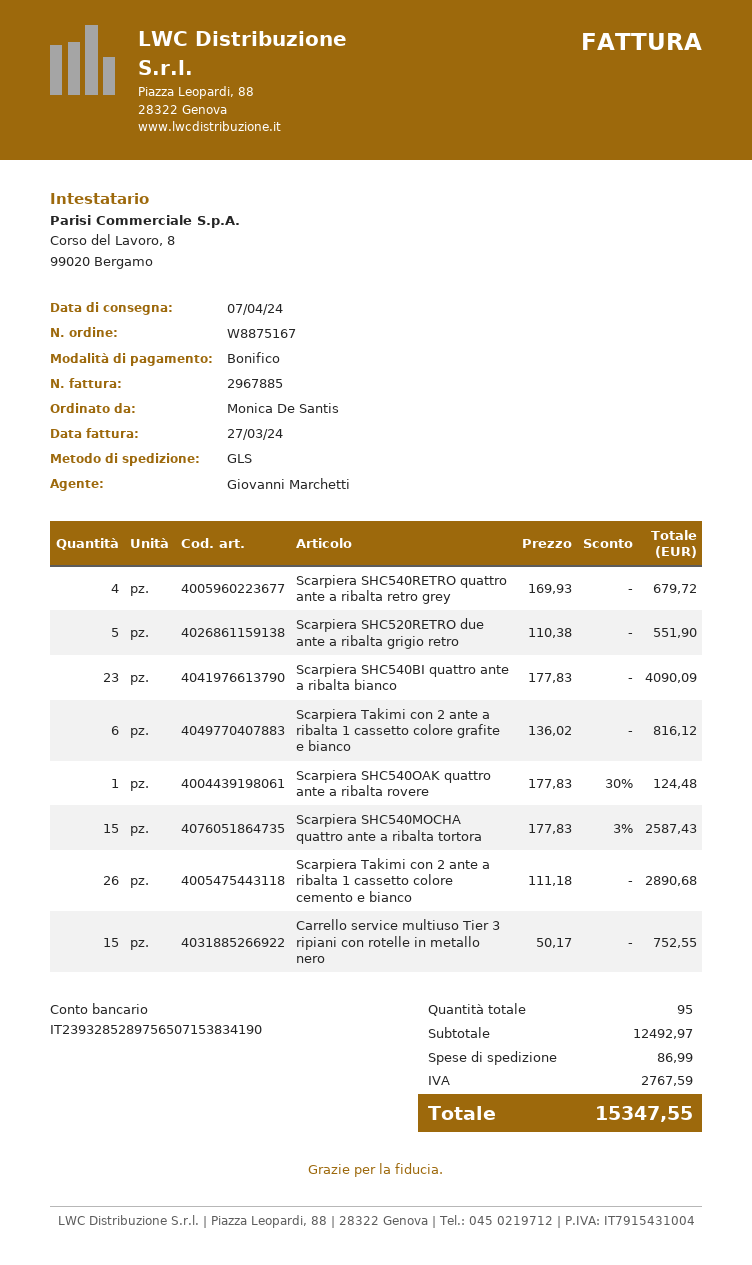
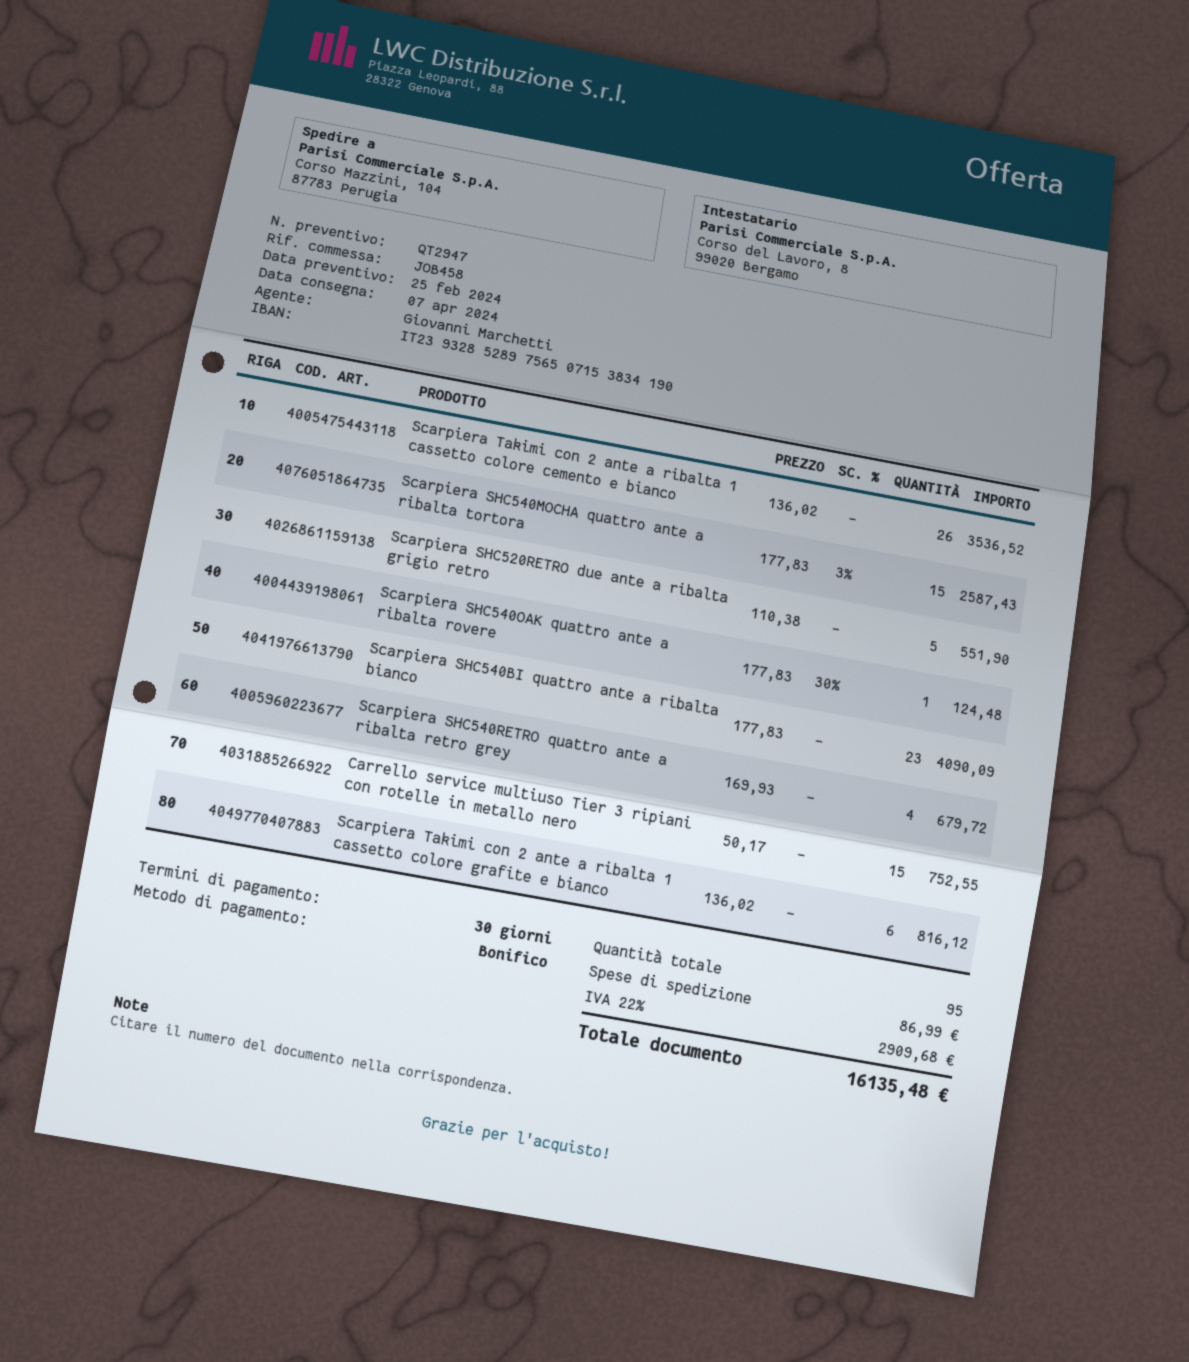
Scarpiera Takimi con 2 ante a ribalta 1 cassetto colore cemento e bianco: 26 x 111.18 = 2890.68 -> 26 x 136.02 = 3536.52
tax: 2767.59 -> 2909.68
total: 15347.55 -> 16135.48

